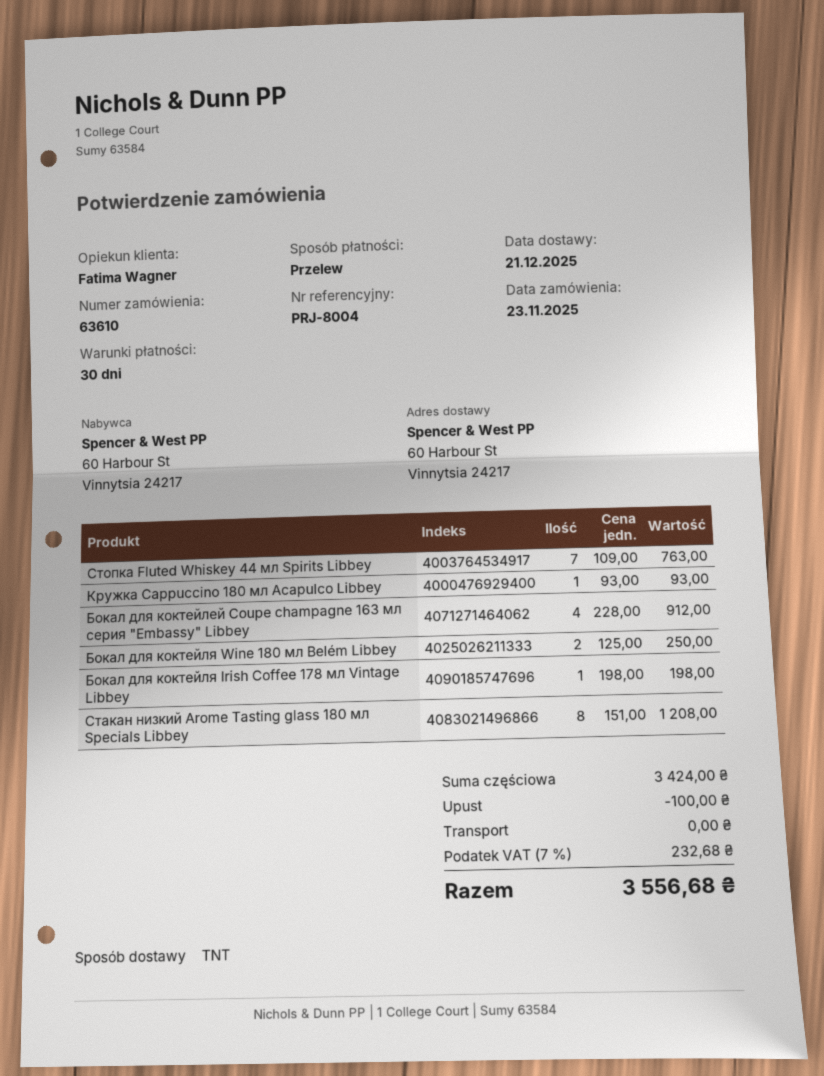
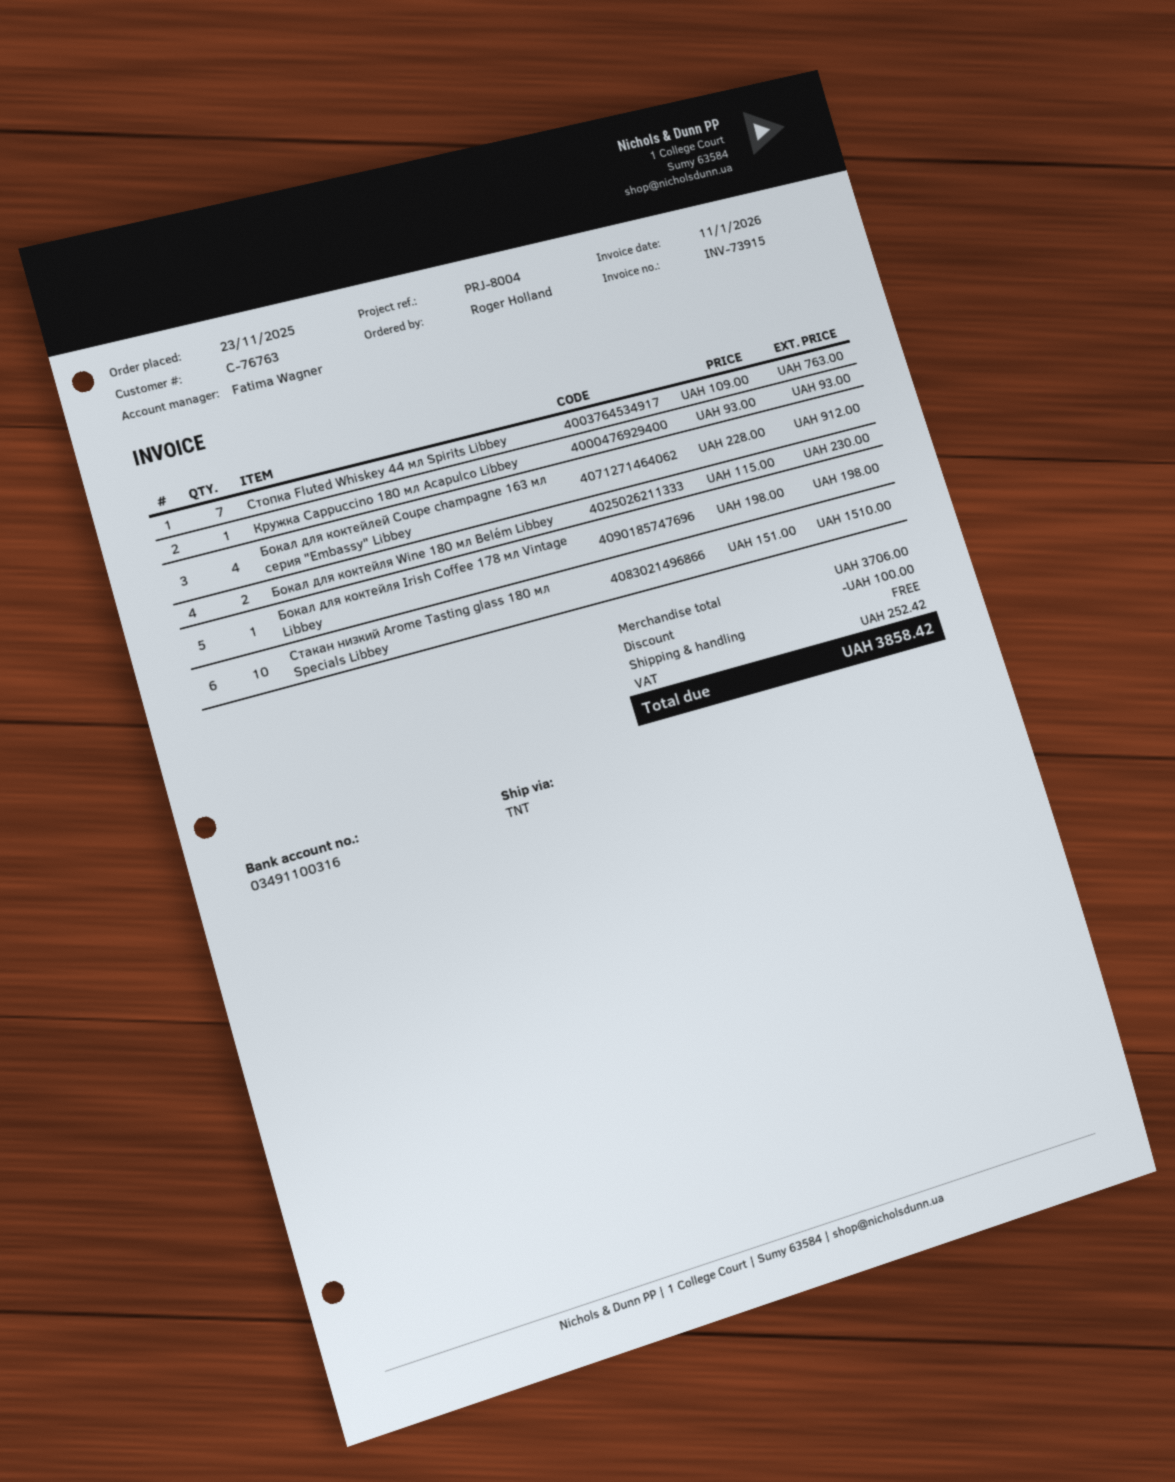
Бокал для коктейля Wine 180 мл Belém Libbey: 2 x 125.00 = 250.00 -> 2 x 115.00 = 230.00
Стакан низкий Arome Tasting glass 180 мл Specials Libbey: 8 x 151.00 = 1208.00 -> 10 x 151.00 = 1510.00
subtotal: 3424.00 -> 3706.00
tax: 232.68 -> 252.42
total: 3556.68 -> 3858.42

